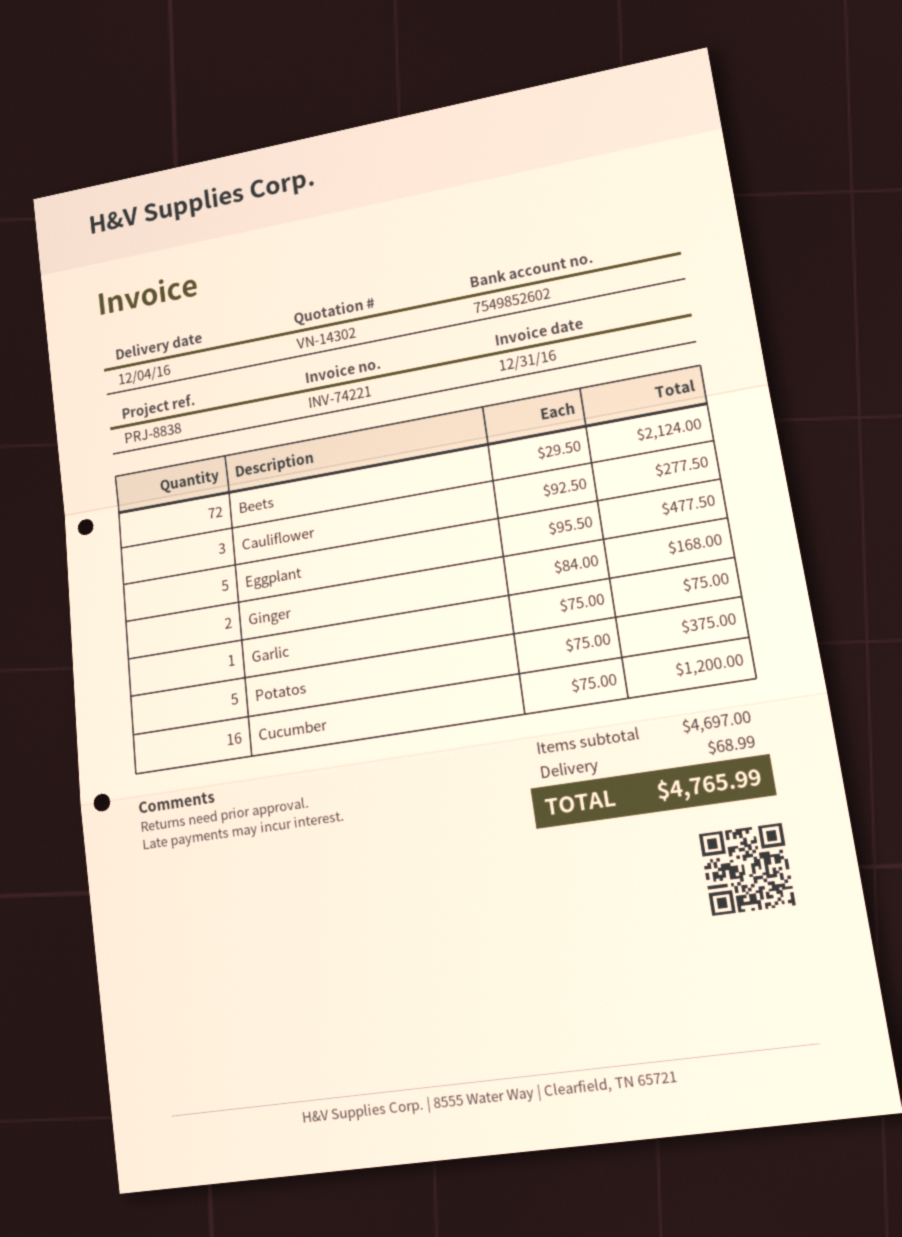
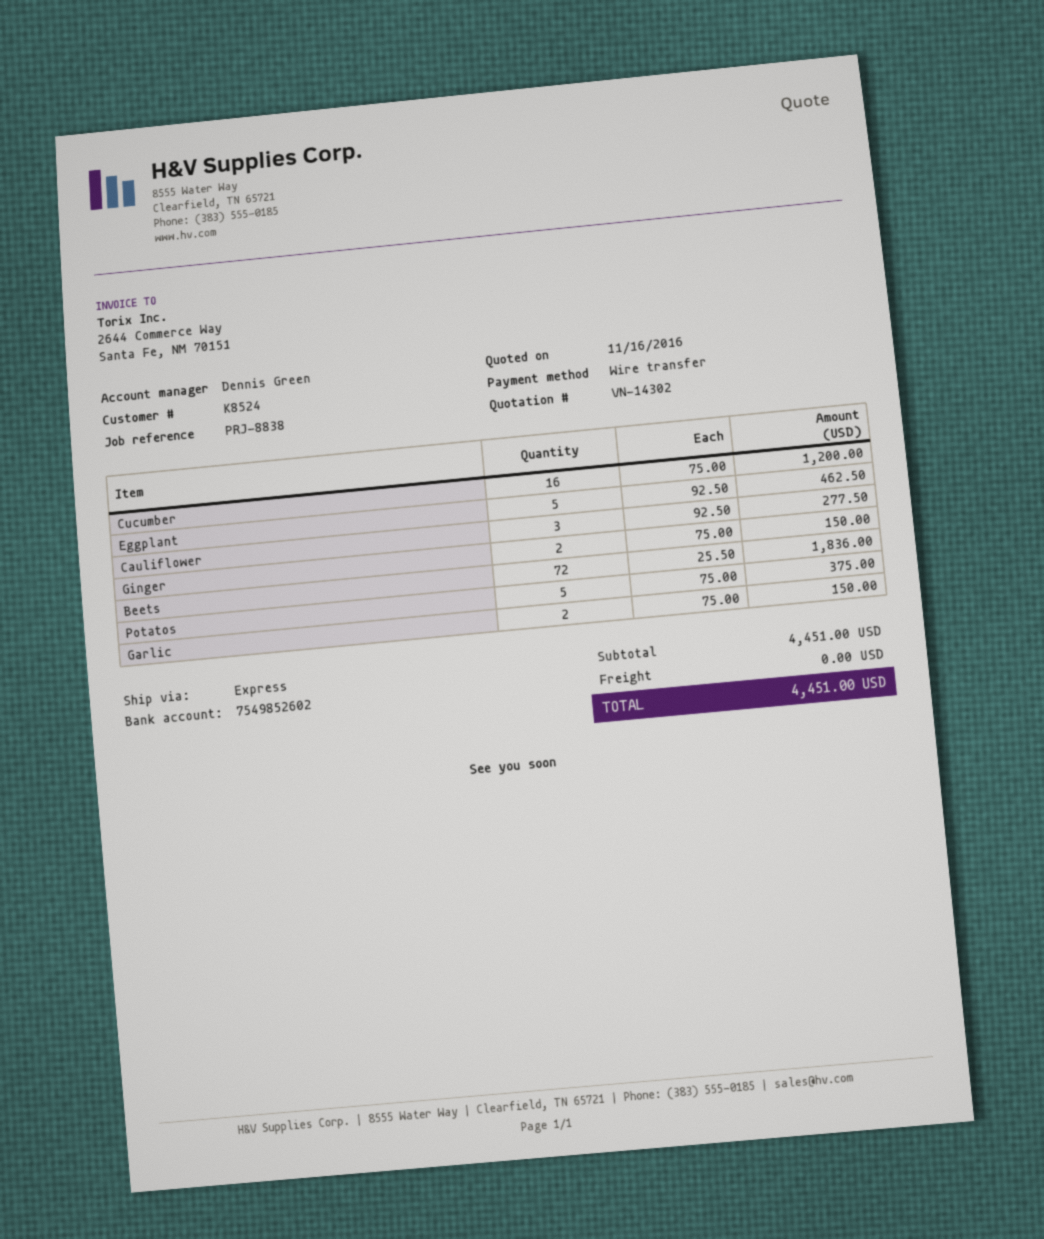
Beets: 72 x 29.50 = 2124.00 -> 72 x 25.50 = 1836.00
Eggplant: 5 x 95.50 = 477.50 -> 5 x 92.50 = 462.50
Ginger: 2 x 84.00 = 168.00 -> 2 x 75.00 = 150.00
Garlic: 1 x 75.00 = 75.00 -> 2 x 75.00 = 150.00
subtotal: 4697.00 -> 4451.00
shipping: 68.99 -> 0.00
total: 4765.99 -> 4451.00

